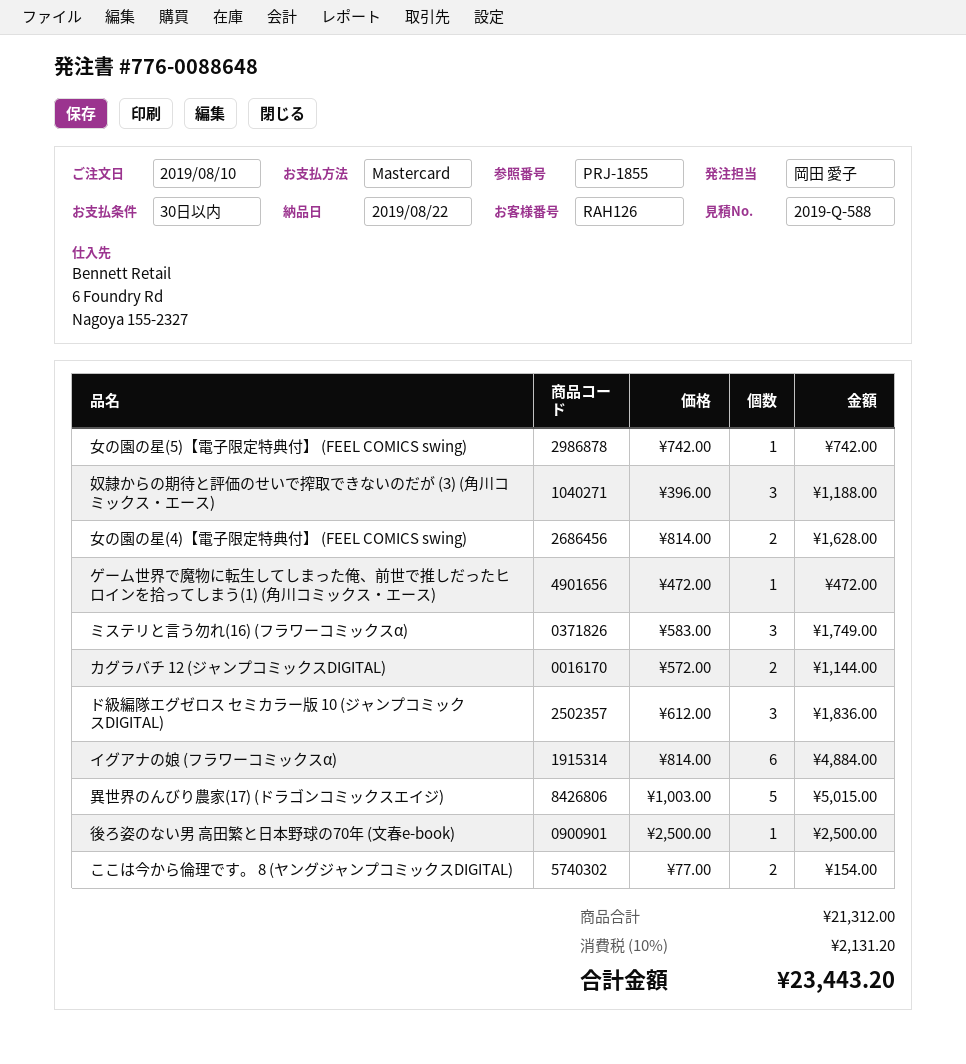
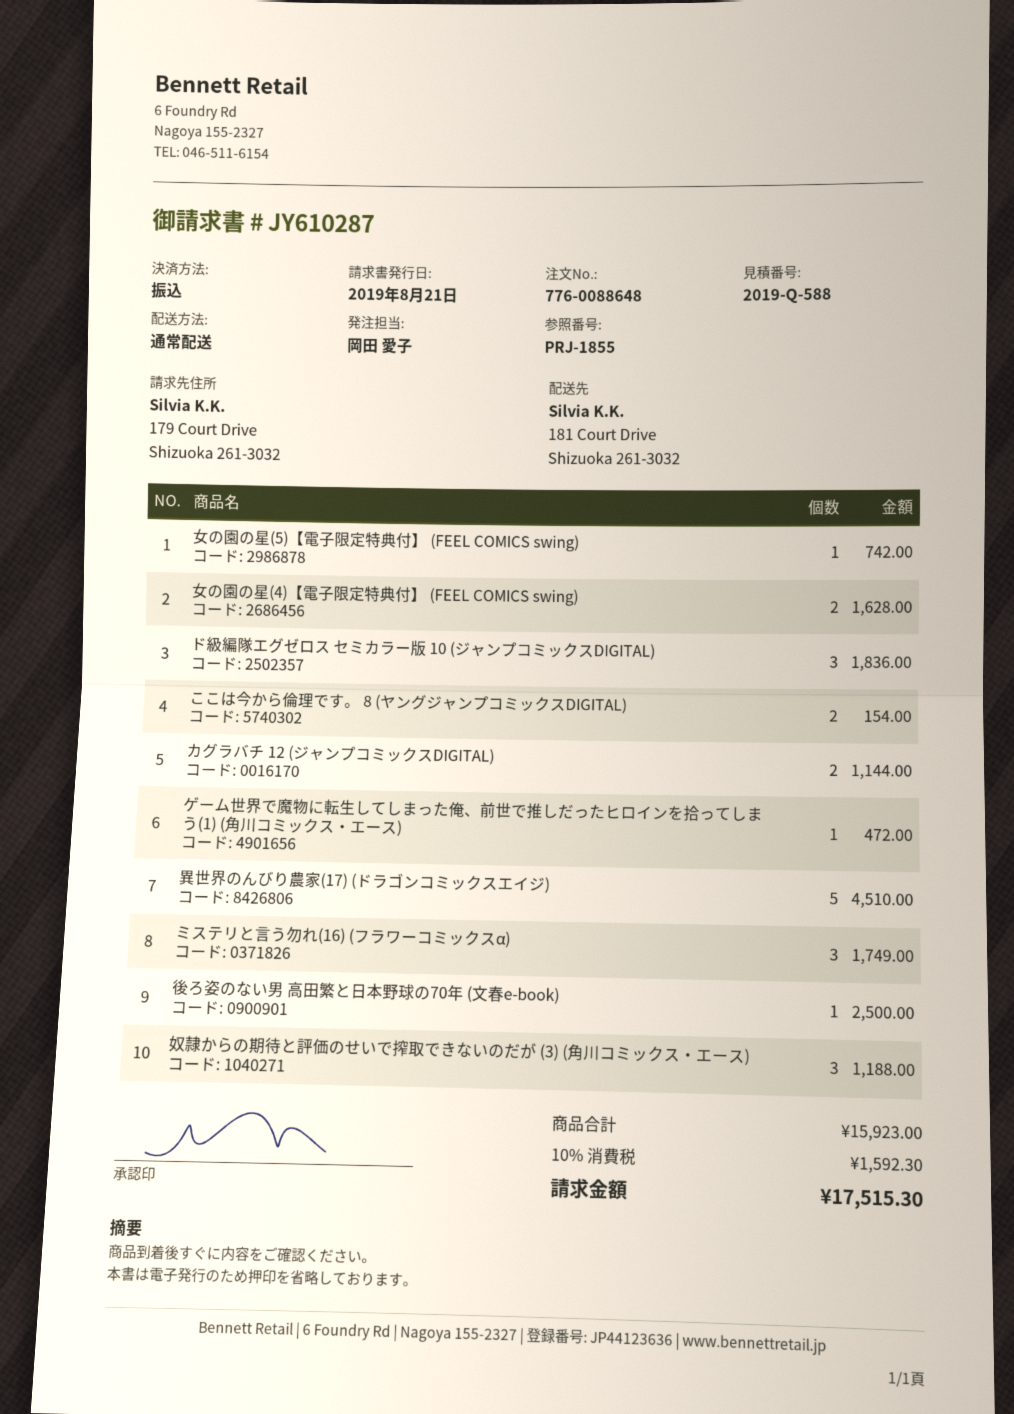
payment method: Mastercard -> bank transfer
イグアナの娘 (フラワーコミックスα): 6 for 4884.00 -> none
異世界のんびり農家(17) (ドラゴンコミックスエイジ): 5 for 5015.00 -> 5 for 4510.00
subtotal: 21312.00 -> 15923.00
tax: 10% = 2131.20 -> 10% = 1592.30
total: 23443.20 -> 17515.30

